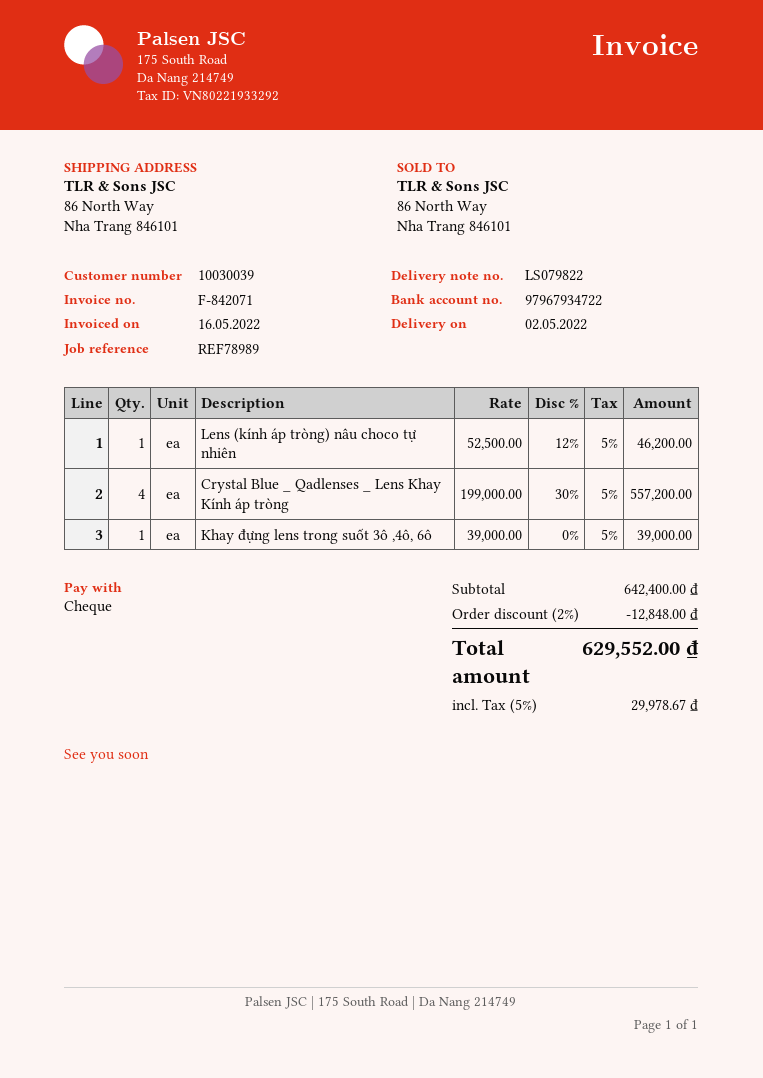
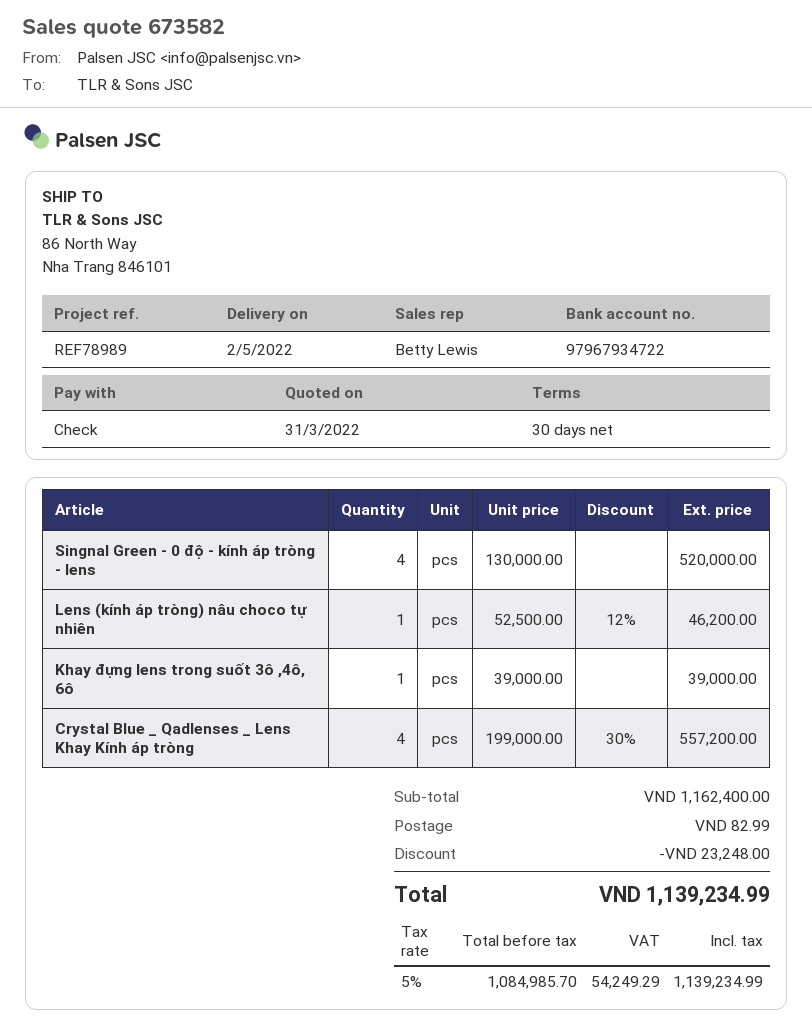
Singnal Green - 0 độ - kính áp tròng - lens: none -> 4 x 130000.00 = 520000.00
subtotal: 642400.00 -> 1162400.00
discount: 12848.00 -> 23248.00
shipping: none -> 82.99
tax: 5% = 29978.67 -> 5% = 54249.29
total: 629552.00 -> 1139234.99

